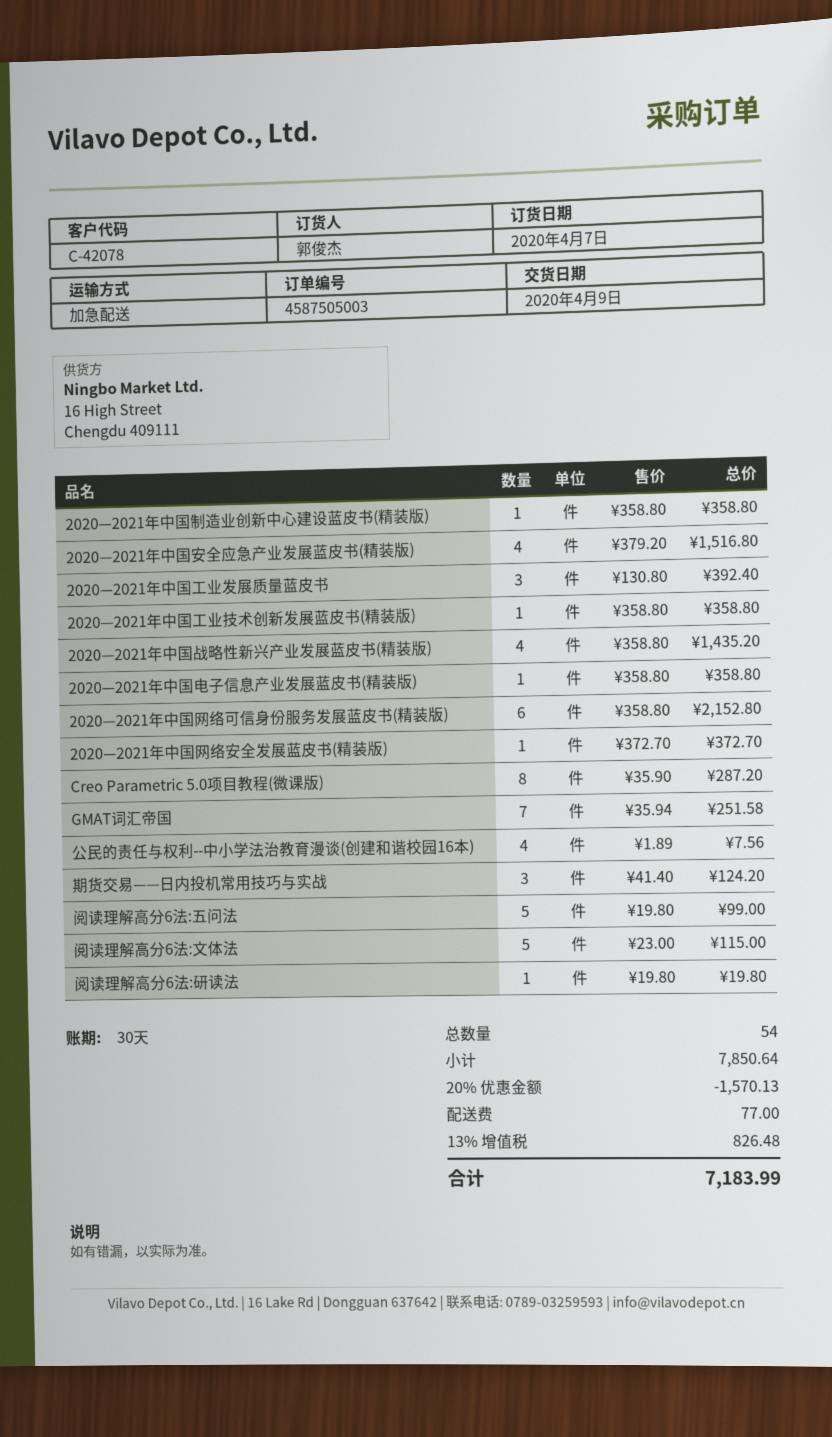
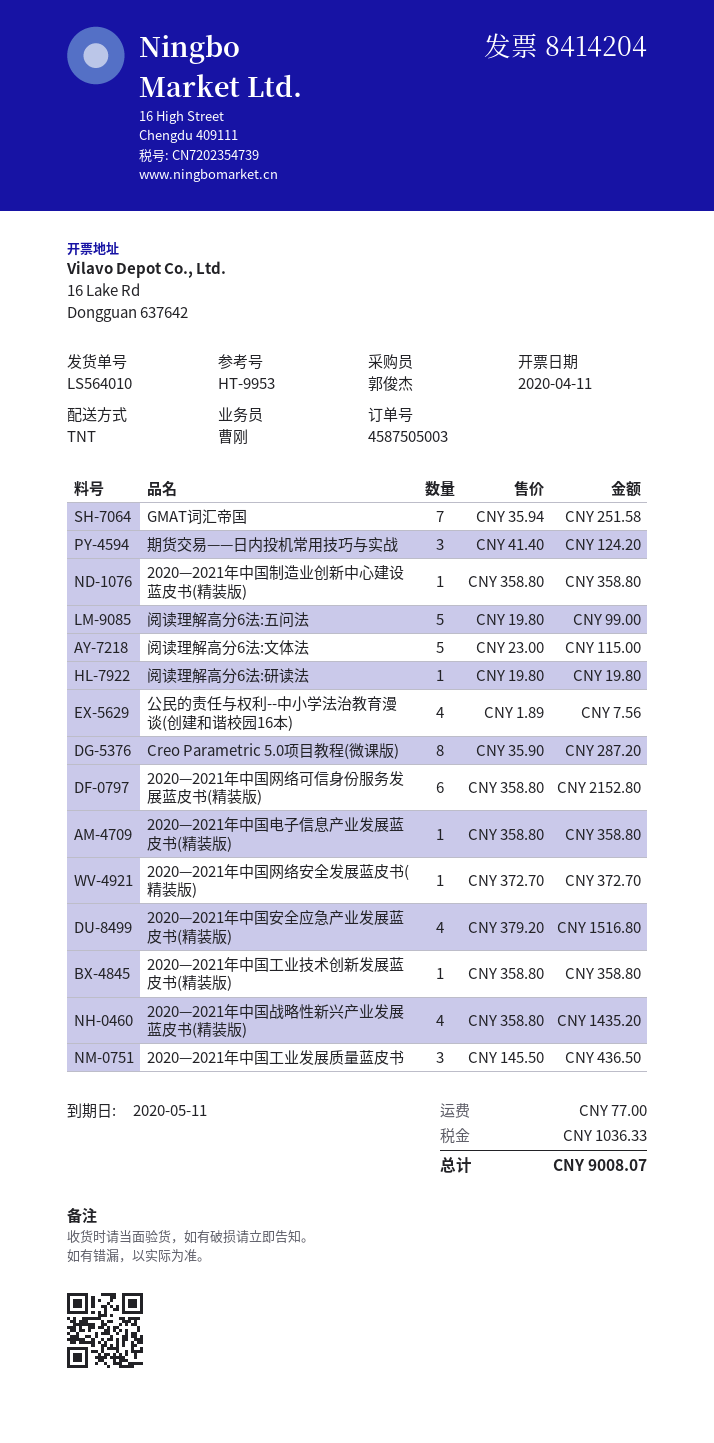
shipping method: express -> TNT
2020—2021年中国工业发展质量蓝皮书: 3 x 130.80 = 392.40 -> 3 x 145.50 = 436.50
discount: 20% = 1570.13 -> none
tax: 826.48 -> 1036.33
total: 7183.99 -> 9008.07

